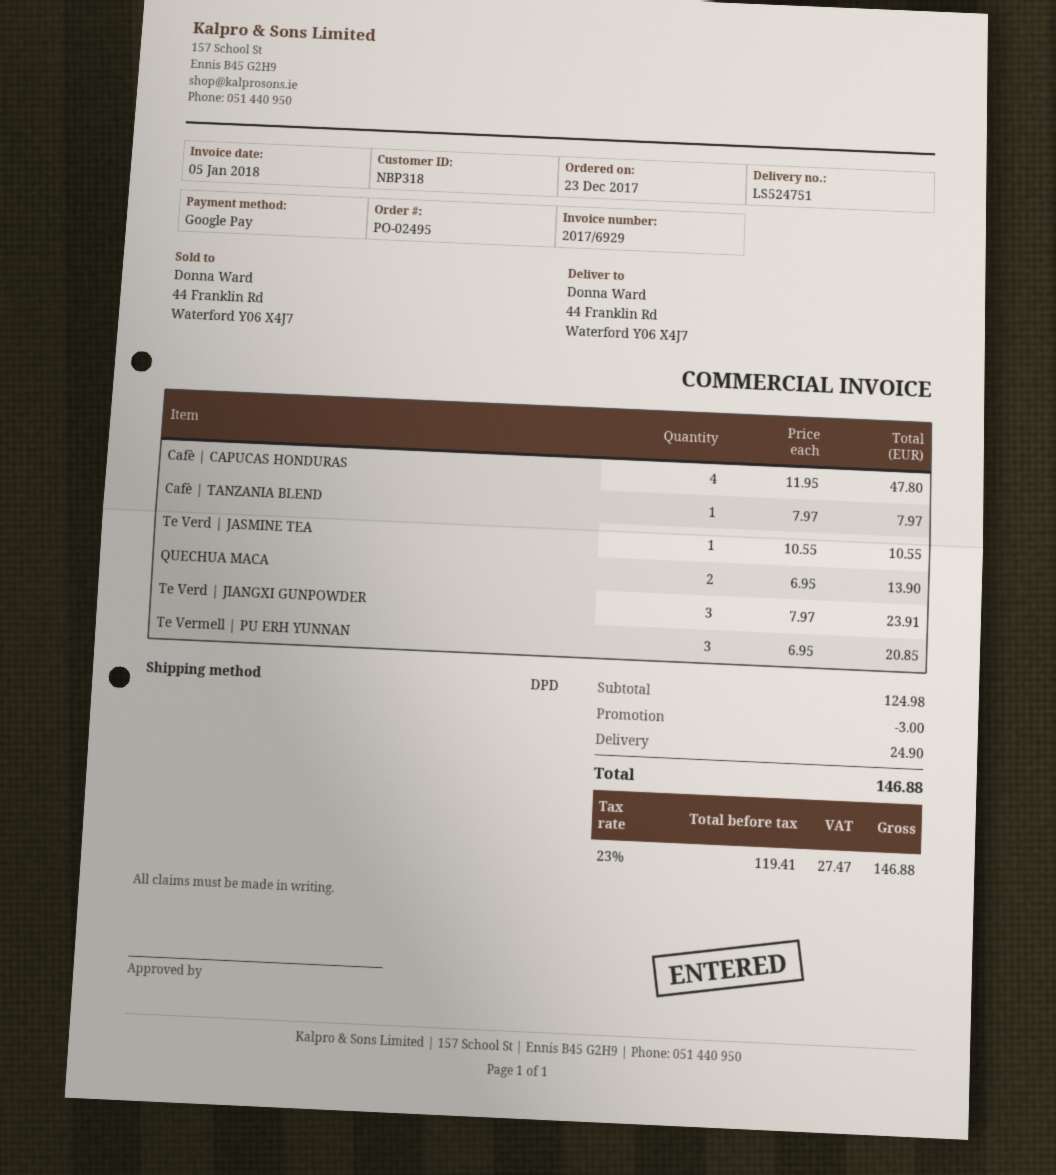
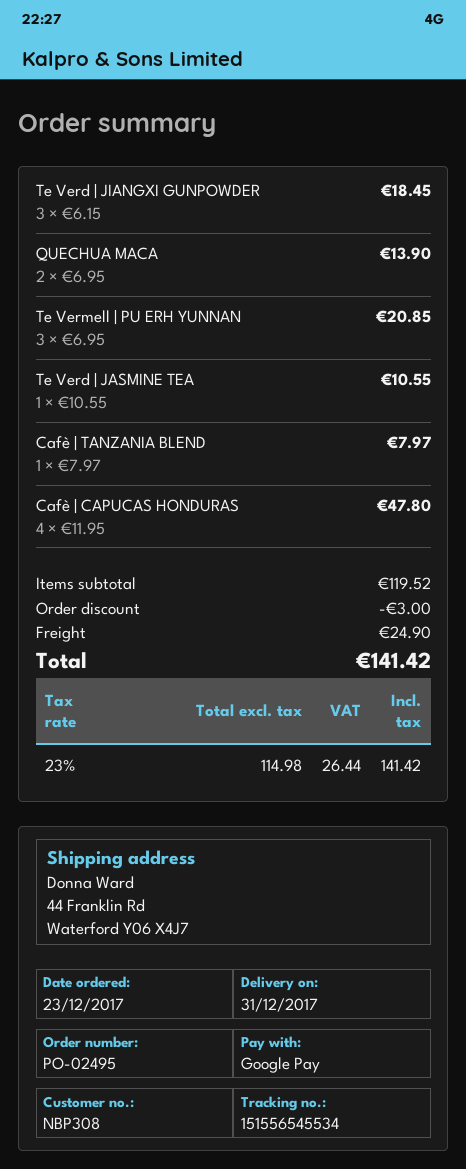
customer number: NBP318 -> NBP308
Te Verd | JIANGXI GUNPOWDER: 3 x 7.97 = 23.91 -> 3 x 6.15 = 18.45
subtotal: 124.98 -> 119.52
net: 119.41 -> 114.98
tax: 23% = 27.47 -> 23% = 26.44
total: 146.88 -> 141.42

